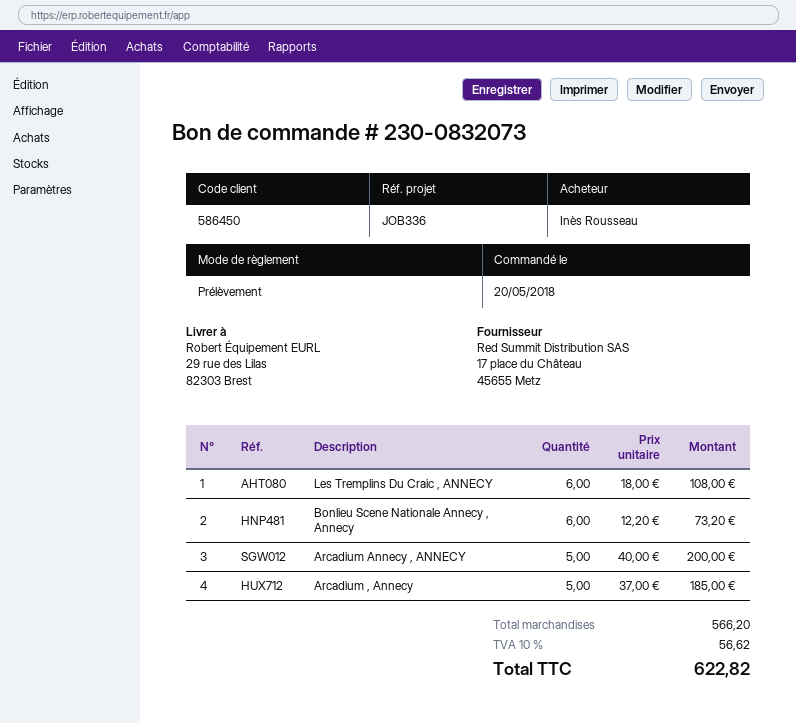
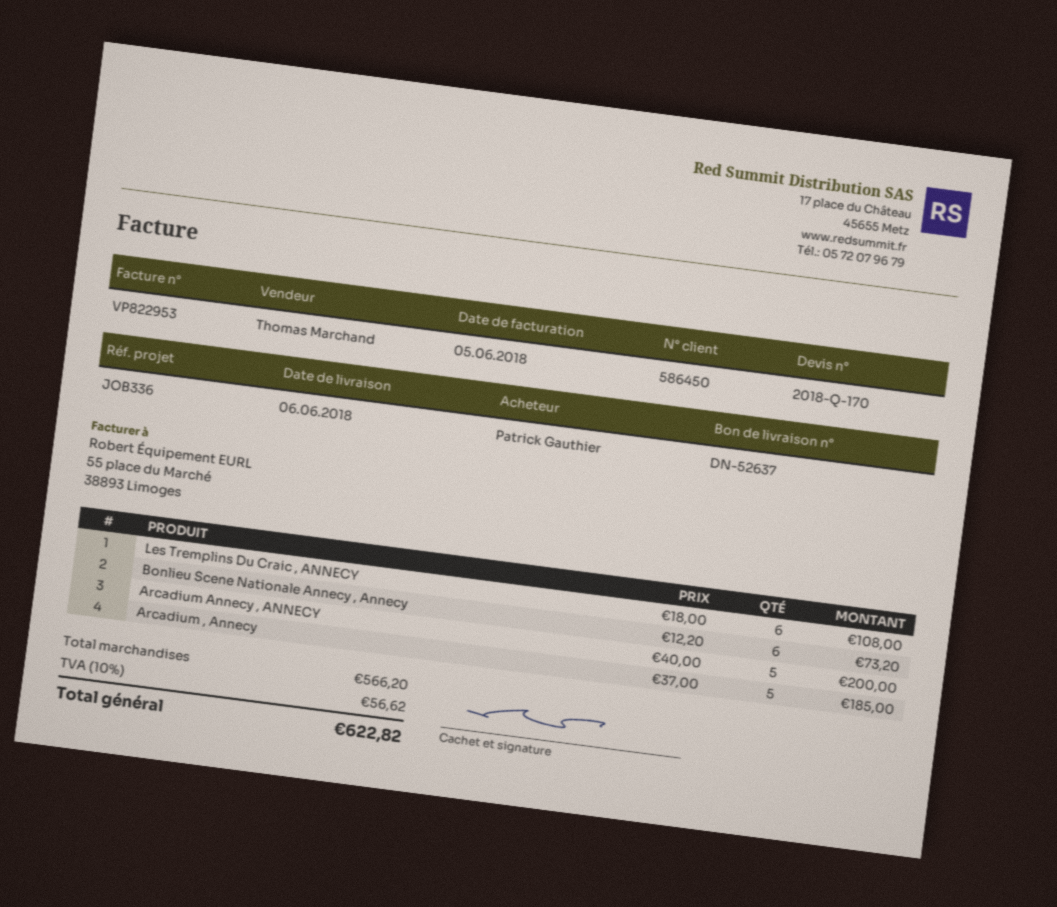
ordered by: Inès Rousseau -> Patrick Gauthier

